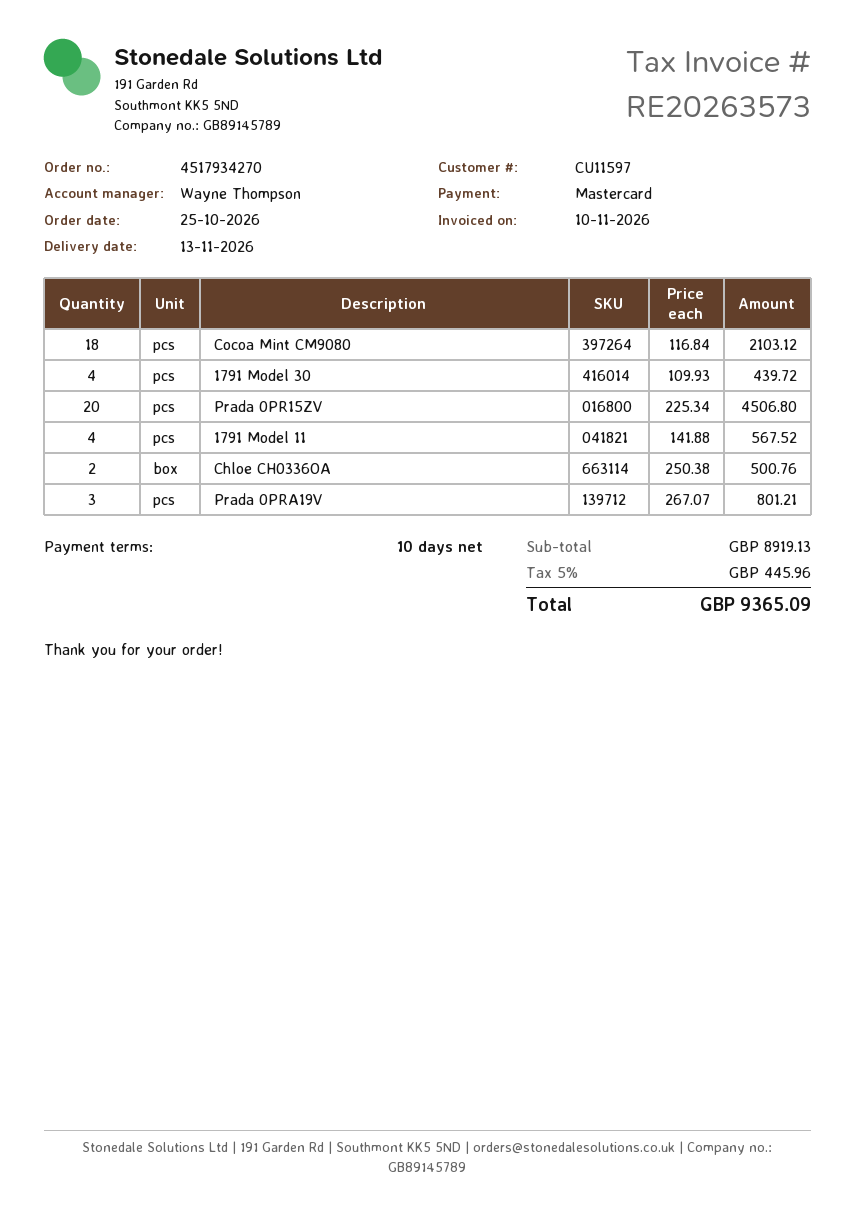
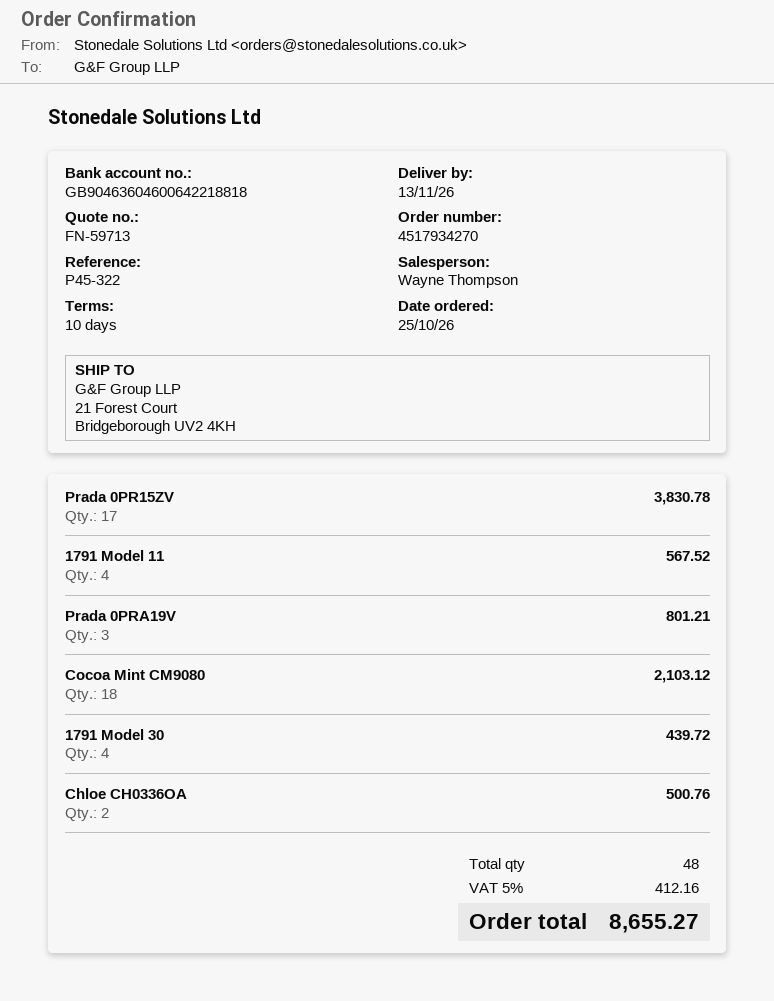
Prada 0PR15ZV: 20 for 4506.80 -> 17 for 3830.78
tax: 5% = 445.96 -> 5% = 412.16
total: 9365.09 -> 8655.27

